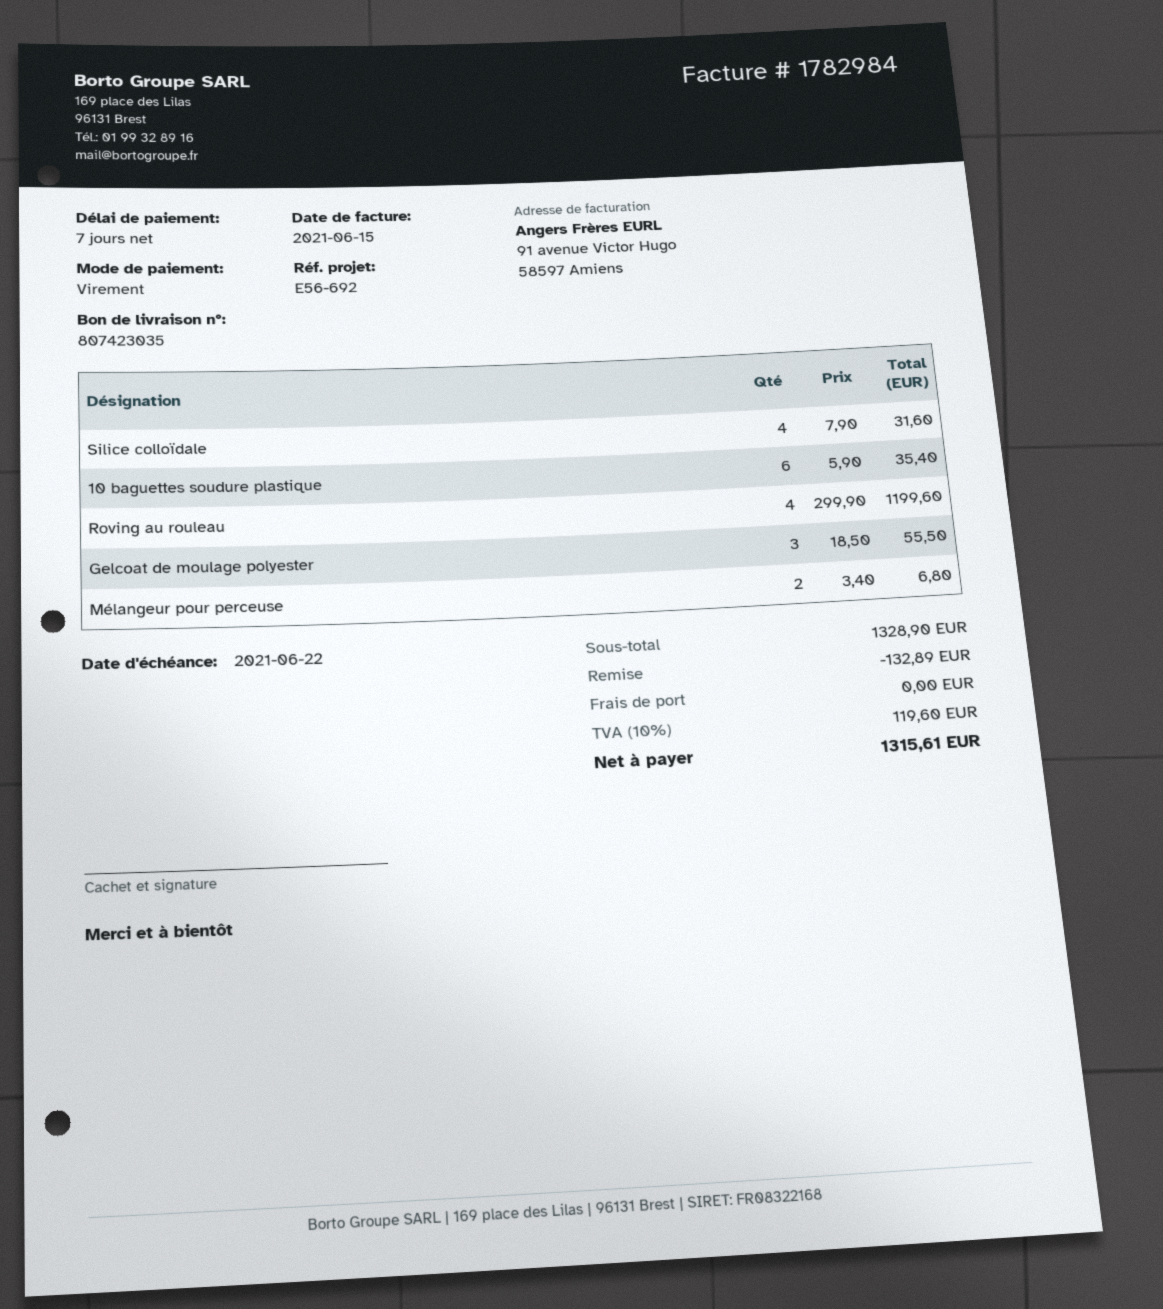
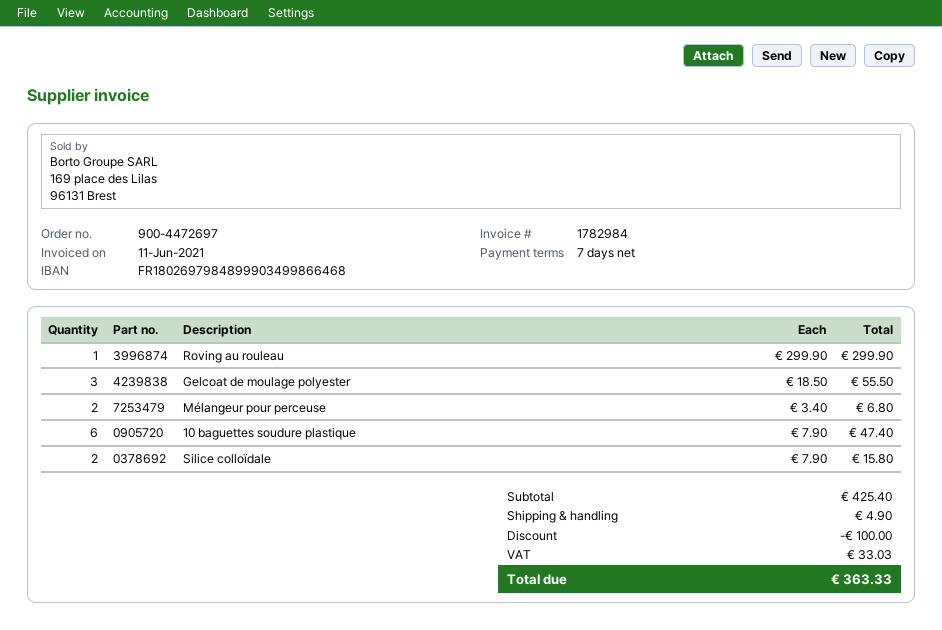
invoice date: 2021-06-15 -> 2021-06-11
Silice colloïdale: 4 x 7.90 = 31.60 -> 2 x 7.90 = 15.80
10 baguettes soudure plastique: 6 x 5.90 = 35.40 -> 6 x 7.90 = 47.40
Roving au rouleau: 4 x 299.90 = 1199.60 -> 1 x 299.90 = 299.90
subtotal: 1328.90 -> 425.40
discount: 132.89 -> 100.00
shipping: 0.00 -> 4.90
tax: 119.60 -> 33.03
total: 1315.61 -> 363.33

